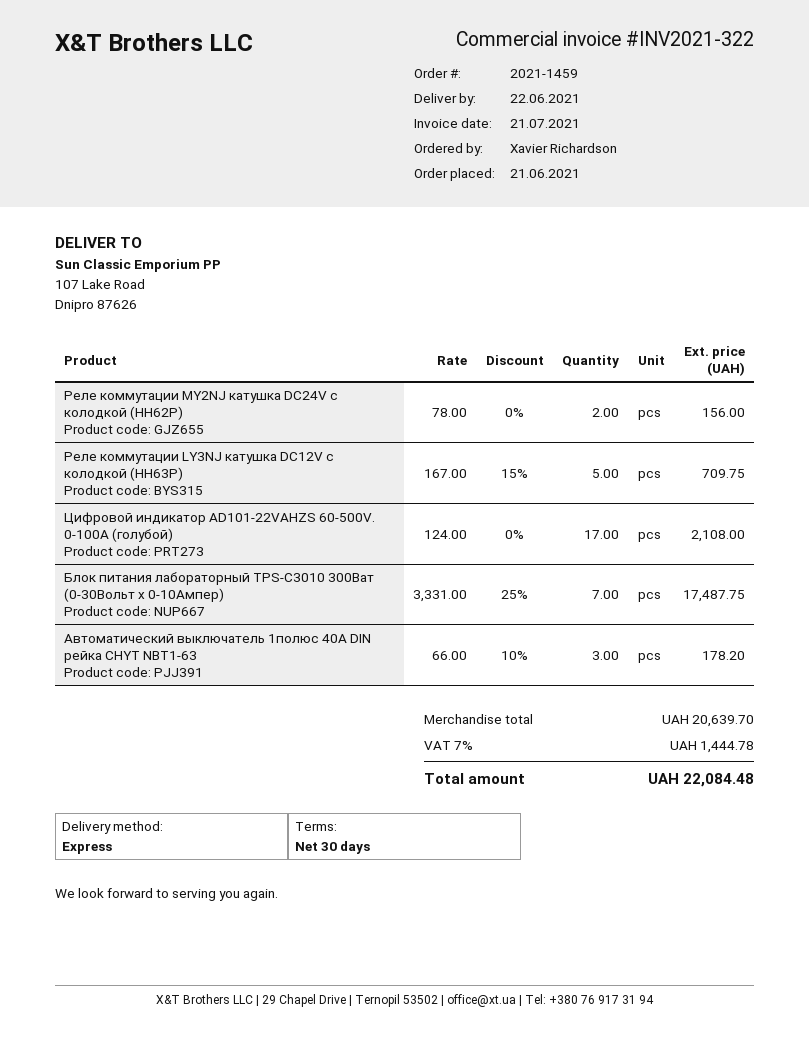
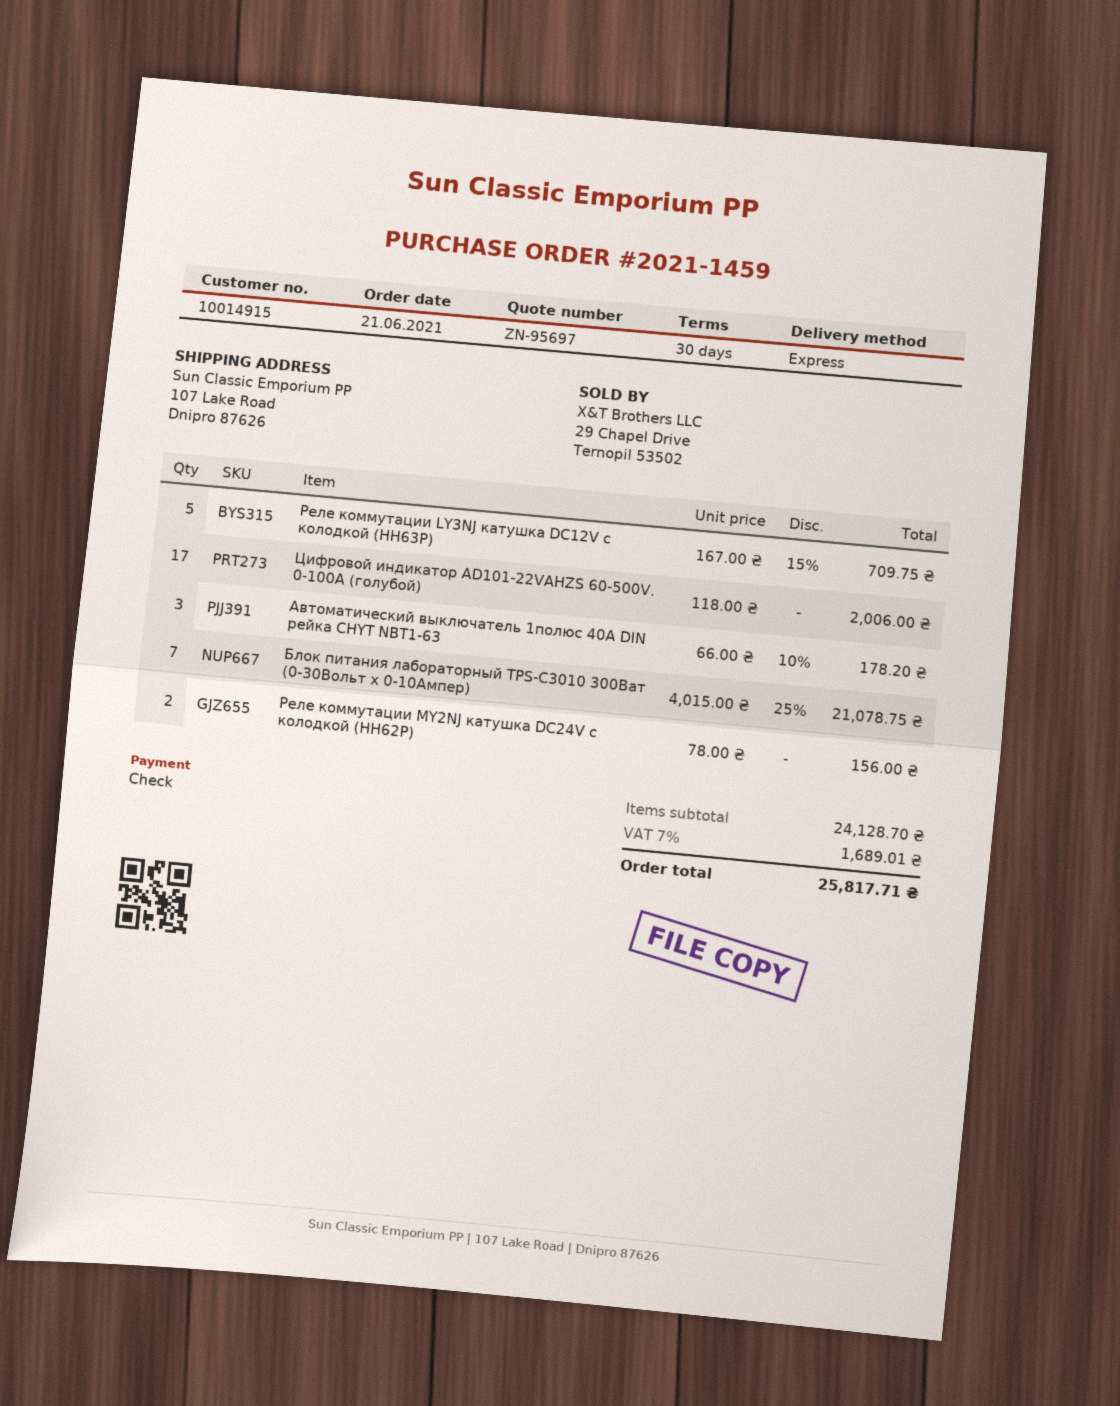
Цифровой индикатор AD101-22VAHZS 60-500V. 0-100A (голубой): 17 x 124.00 = 2108.00 -> 17 x 118.00 = 2006.00
Блок питания лабораторный TPS-C3010 300Ват (0-30Вольт х 0-10Ампер): 7 x 3331.00 - 25% = 17487.75 -> 7 x 4015.00 - 25% = 21078.75
subtotal: 20639.70 -> 24128.70
tax: 7% = 1444.78 -> 7% = 1689.01
total: 22084.48 -> 25817.71

